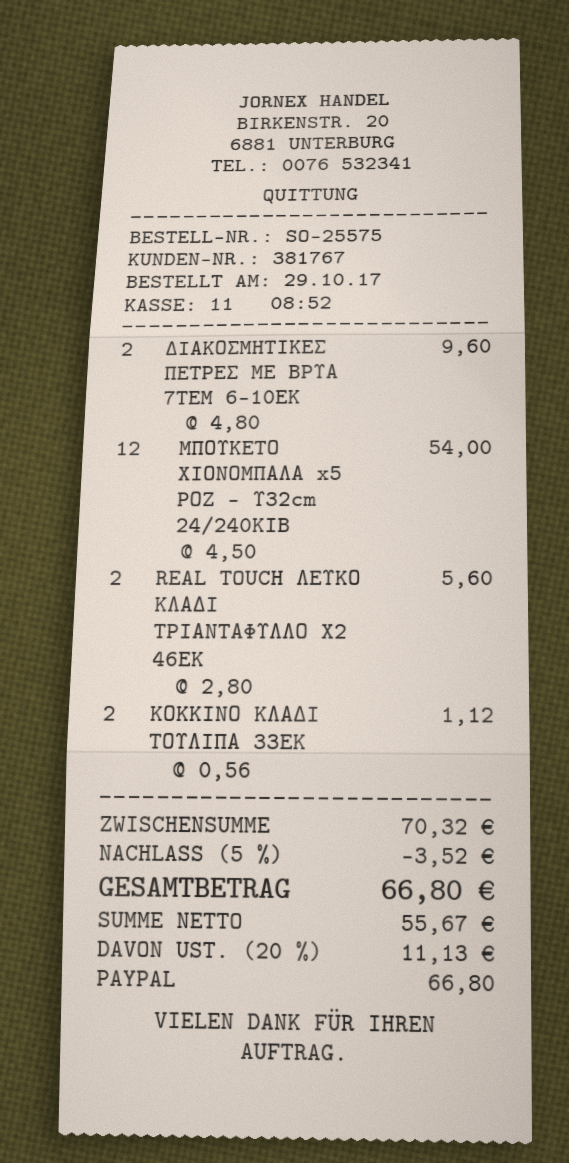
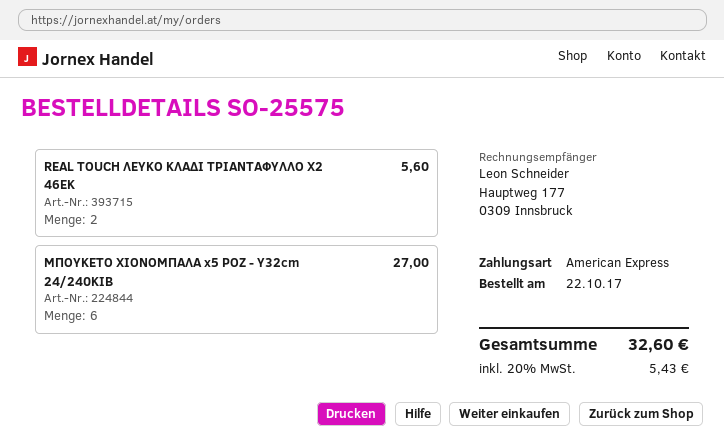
order date: 2017-10-29 -> 2017-10-22
payment method: PayPal -> American Express
ΔΙΑΚΟΣΜΗΤΙΚΕΣ ΠΕΤΡΕΣ ΜΕ ΒΡΥΑ 7ΤΕΜ 6-10ΕΚ: 2 for 9.60 -> none
ΜΠΟΥΚΕΤΟ ΧΙΟΝΟΜΠΑΛΑ x5 ΡΟΖ - Υ32cm 24/240ΚΙΒ: 12 for 54.00 -> 6 for 27.00
ΚΟΚΚΙΝΟ ΚΛΑΔΙ ΤΟΥΛΙΠΑ 33ΕΚ: 2 for 1.12 -> none
discount: 5% = 3.52 -> none
tax: 20% = 11.13 -> 20% = 5.43
total: 66.80 -> 32.60

